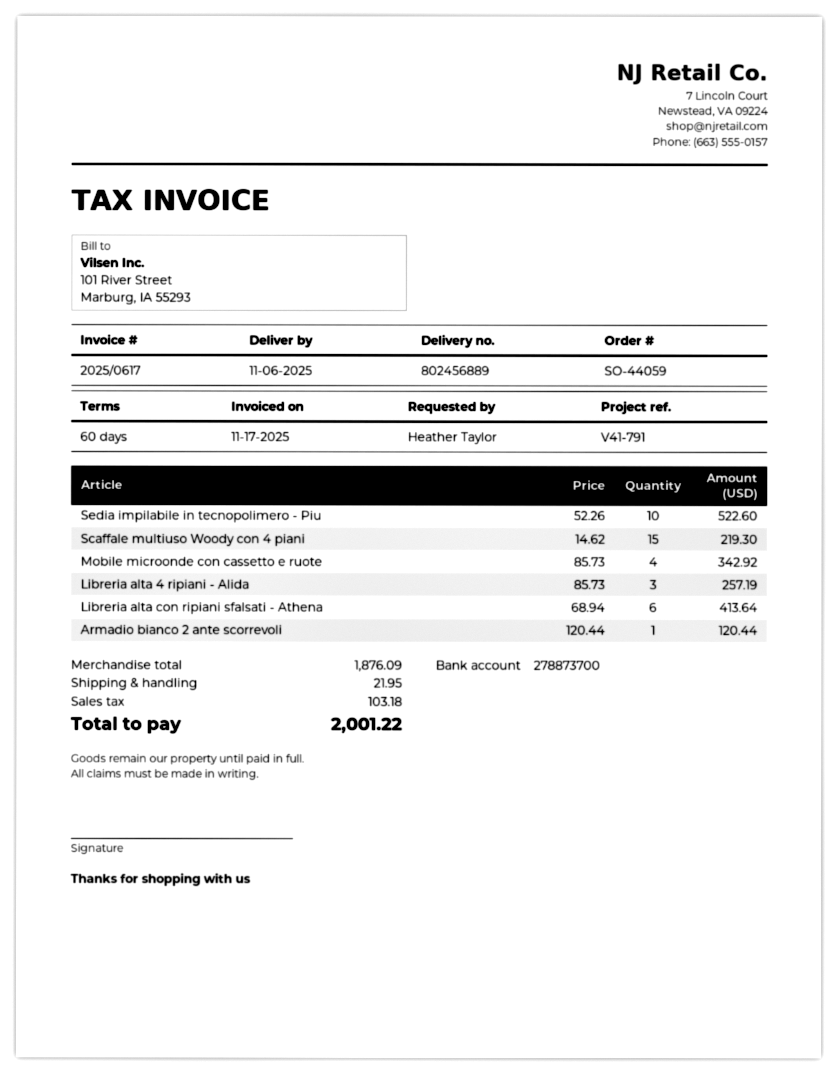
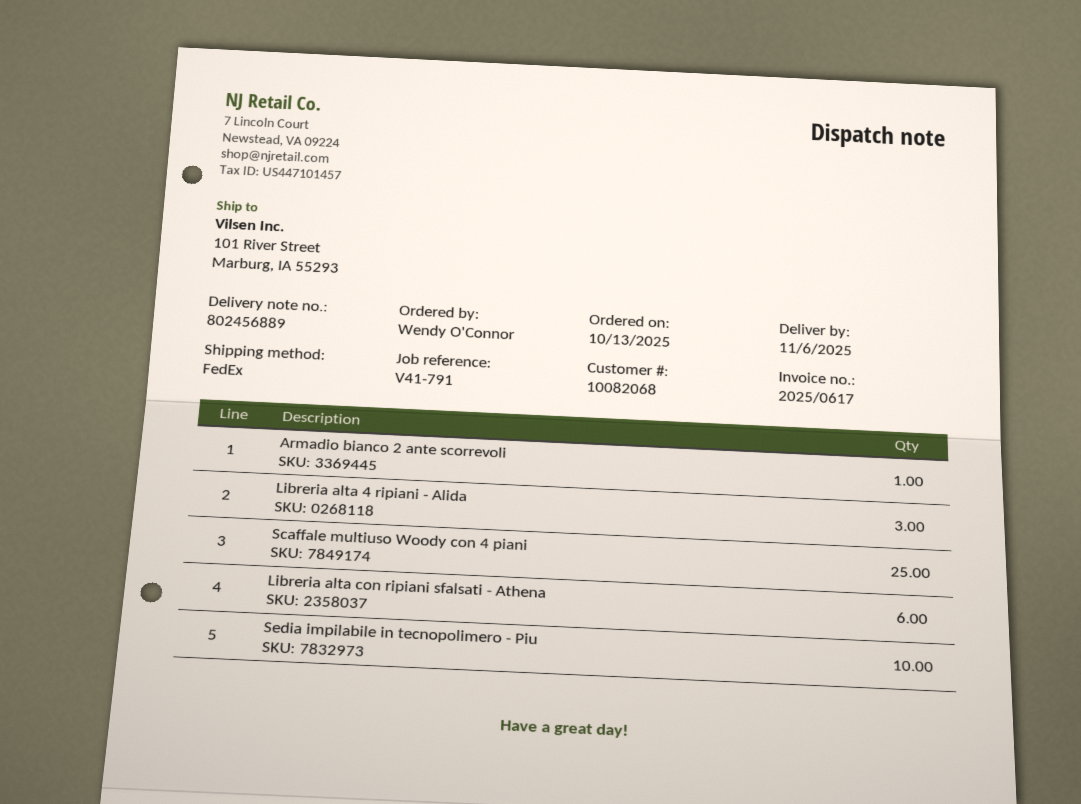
ordered by: Heather Taylor -> Wendy O'Connor
Scaffale multiuso Woody con 4 piani: 15 -> 25
Mobile microonde con cassetto e ruote: 4 -> none

